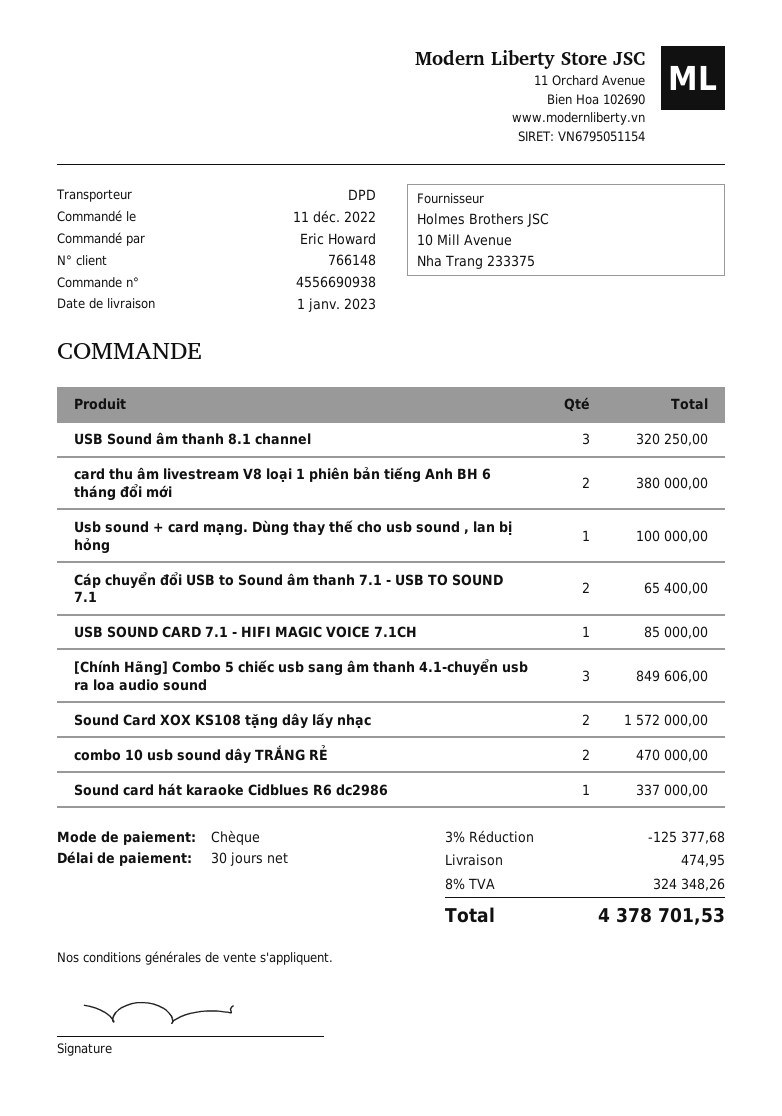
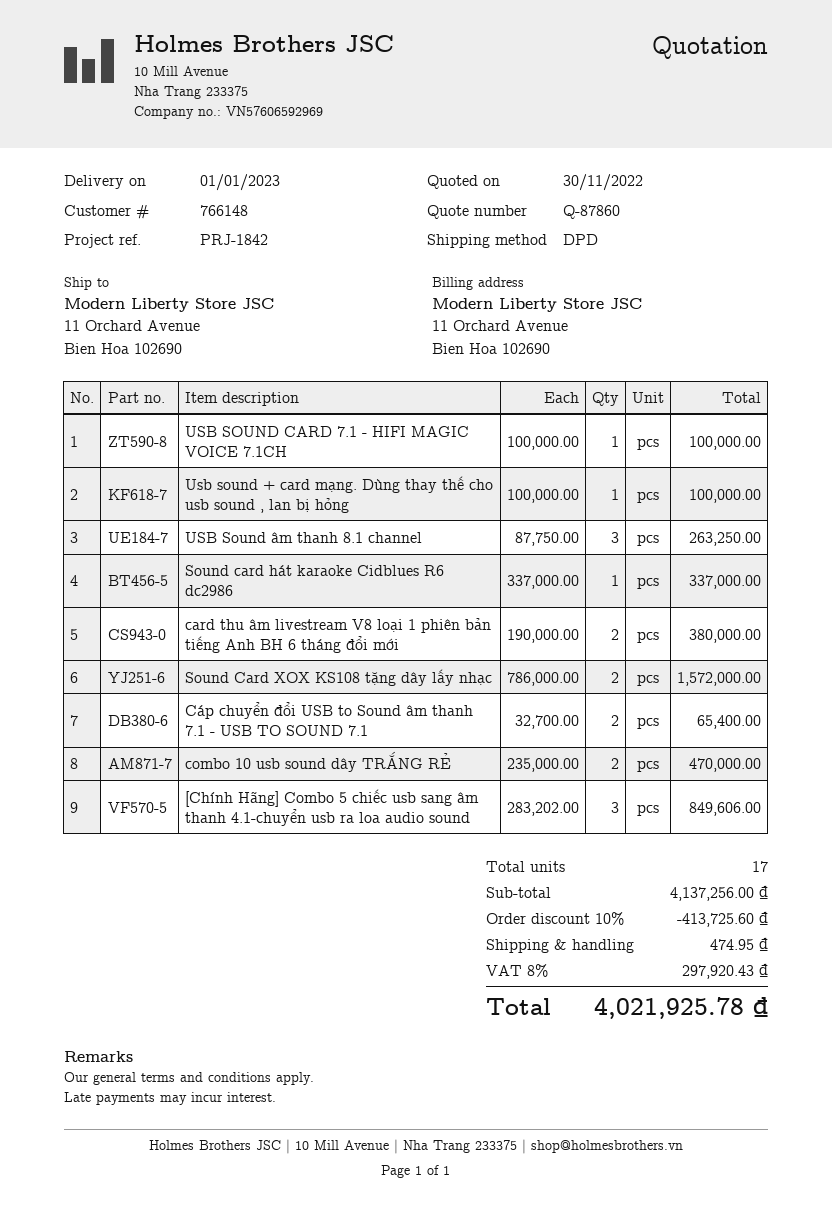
USB Sound âm thanh 8.1 channel: 3 for 320250.00 -> 3 for 263250.00
USB SOUND CARD 7.1 - HIFI MAGIC VOICE 7.1CH: 1 for 85000.00 -> 1 for 100000.00
discount: 3% = 125377.68 -> 10% = 413725.60
tax: 8% = 324348.26 -> 8% = 297920.43
total: 4378701.53 -> 4021925.78

